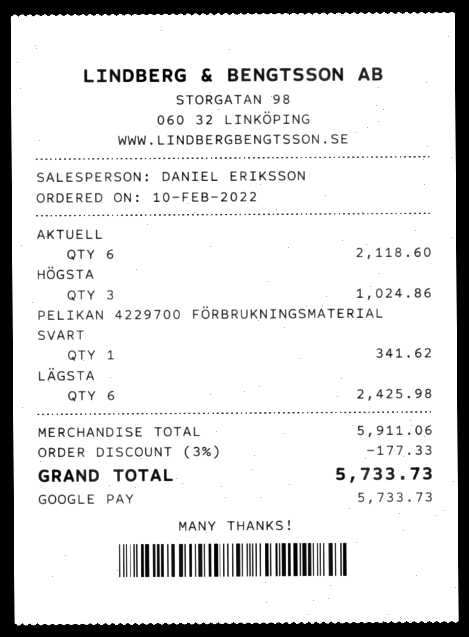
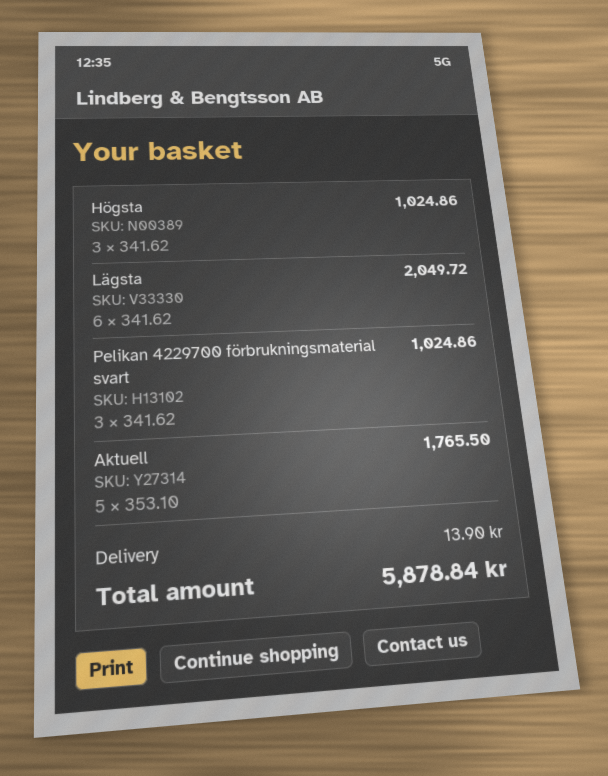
AKTUELL: 6 for 2118.60 -> 5 for 1765.50
PELIKAN 4229700 FÖRBRUKNINGSMATERIAL SVART: 1 for 341.62 -> 3 for 1024.86
LÄGSTA: 6 for 2425.98 -> 6 for 2049.72
discount: 3% = 177.33 -> none
shipping: none -> 13.90
total: 5733.73 -> 5878.84

